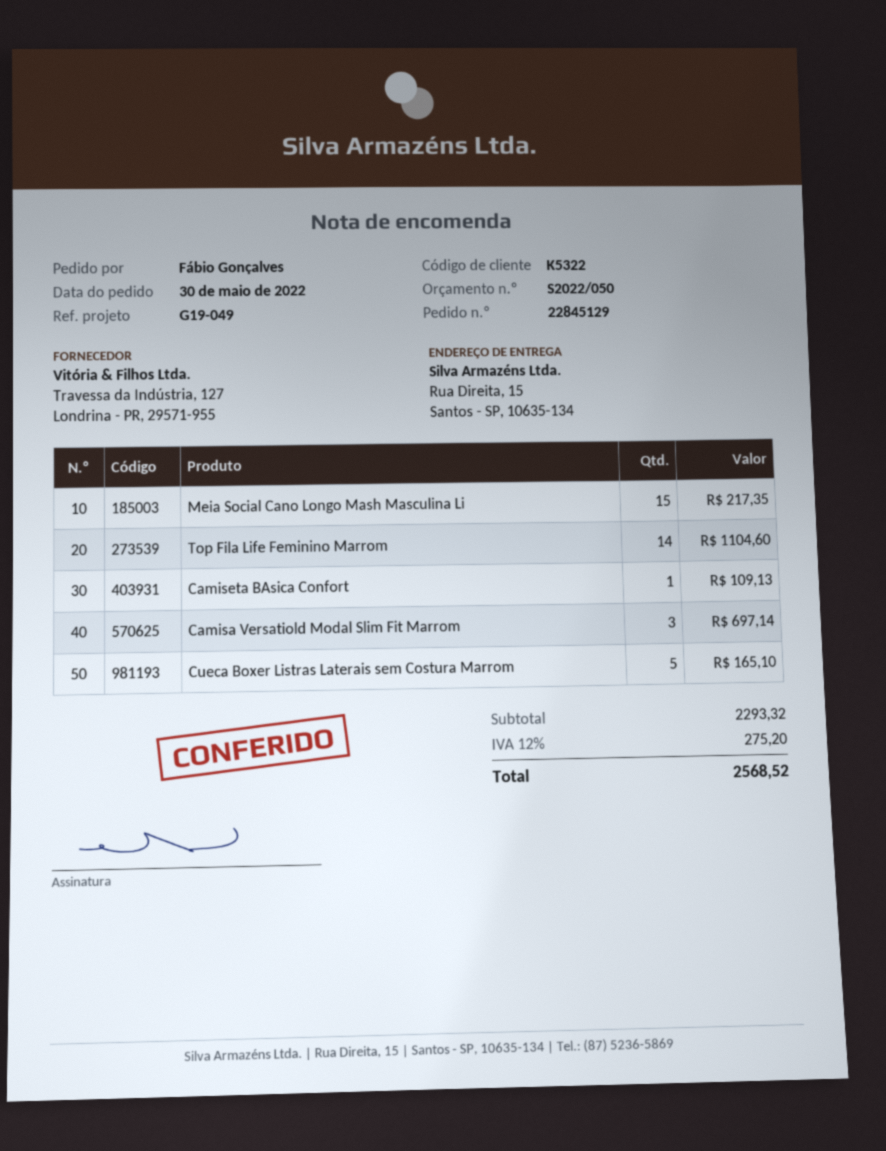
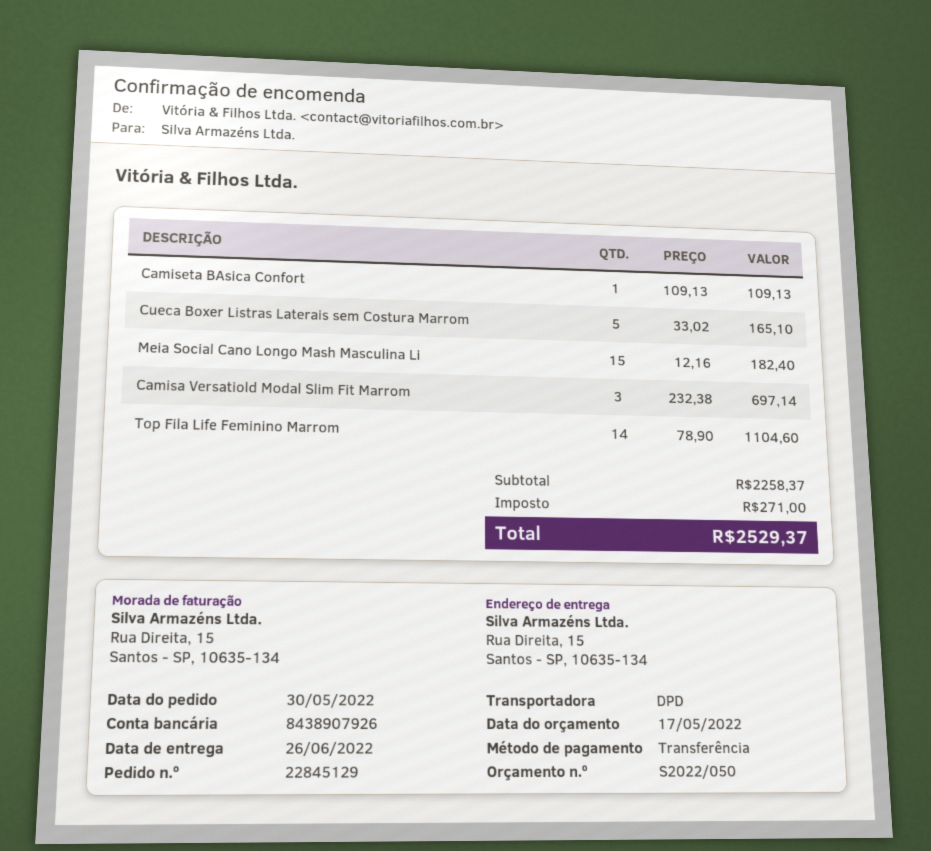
Meia Social Cano Longo Mash Masculina Li: 15 for 217.35 -> 15 for 182.40
subtotal: 2293.32 -> 2258.37
tax: 275.20 -> 271.00
total: 2568.52 -> 2529.37

